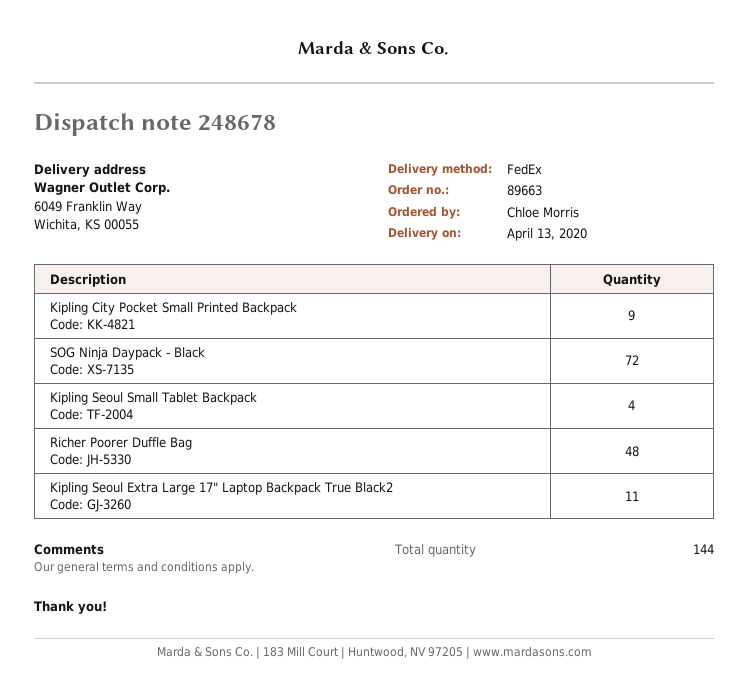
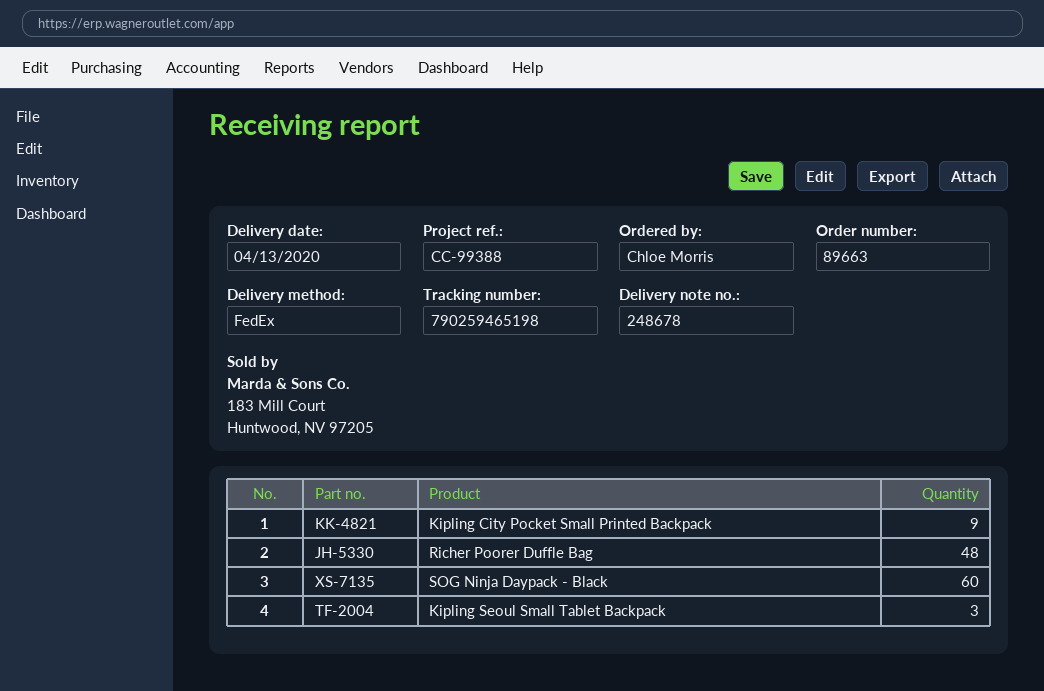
SOG Ninja Daypack - Black: 72 -> 60
Kipling Seoul Small Tablet Backpack: 4 -> 3
Kipling Seoul Extra Large 17" Laptop Backpack True Black2: 11 -> none

